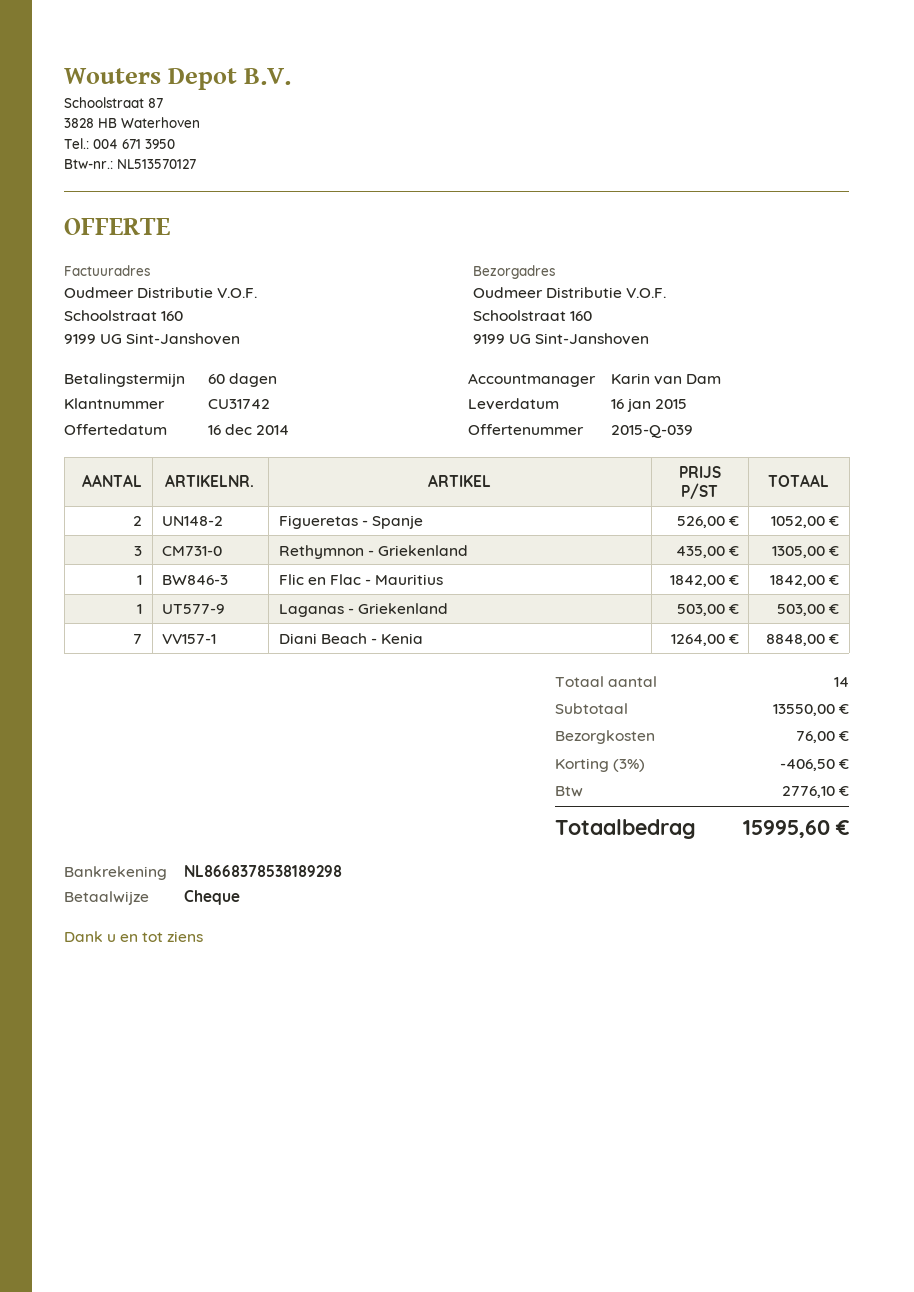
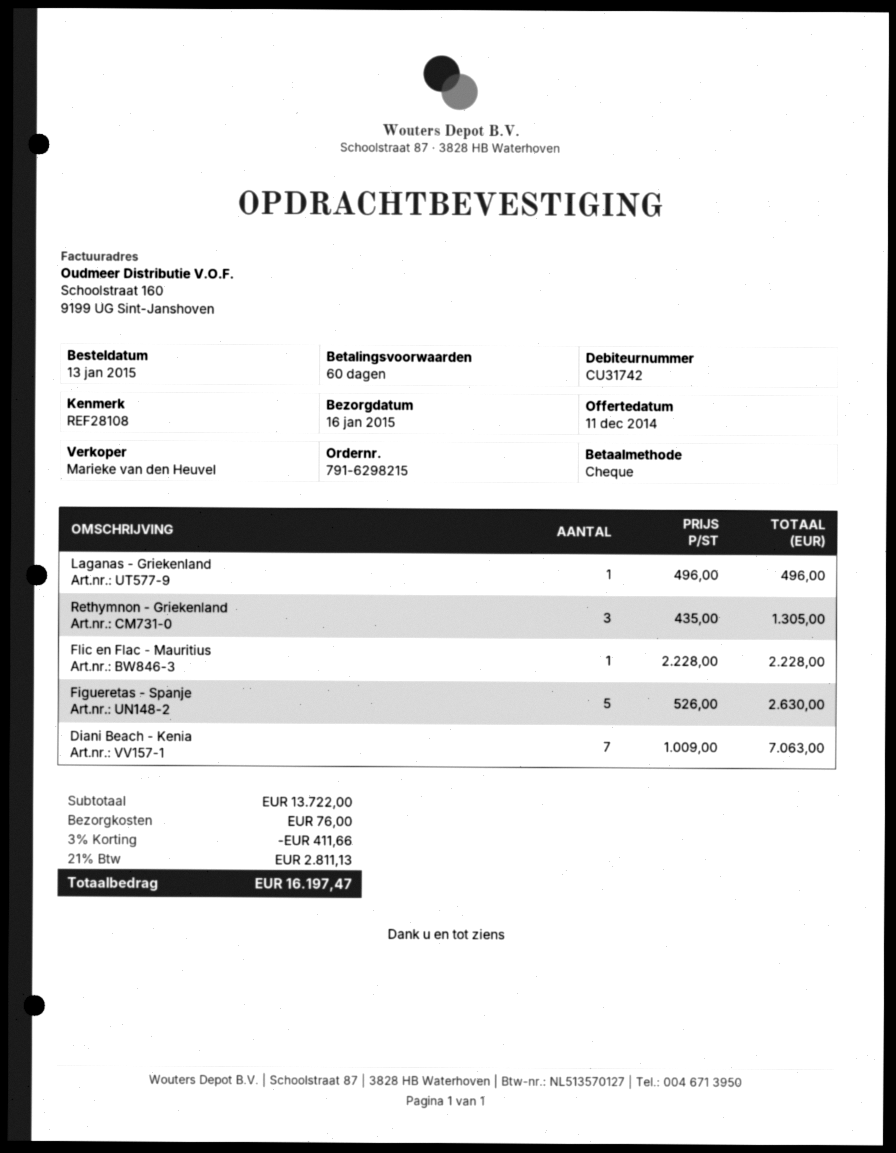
quote date: 2014-12-16 -> 2014-12-11
sales rep: Karin van Dam -> Marieke van den Heuvel
Figueretas - Spanje: 2 x 526.00 = 1052.00 -> 5 x 526.00 = 2630.00
Flic en Flac - Mauritius: 1 x 1842.00 = 1842.00 -> 1 x 2228.00 = 2228.00
Laganas - Griekenland: 1 x 503.00 = 503.00 -> 1 x 496.00 = 496.00
Diani Beach - Kenia: 7 x 1264.00 = 8848.00 -> 7 x 1009.00 = 7063.00
subtotal: 13550.00 -> 13722.00
discount: 3% = 406.50 -> 3% = 411.66
tax: 2776.10 -> 2811.13
total: 15995.60 -> 16197.47

